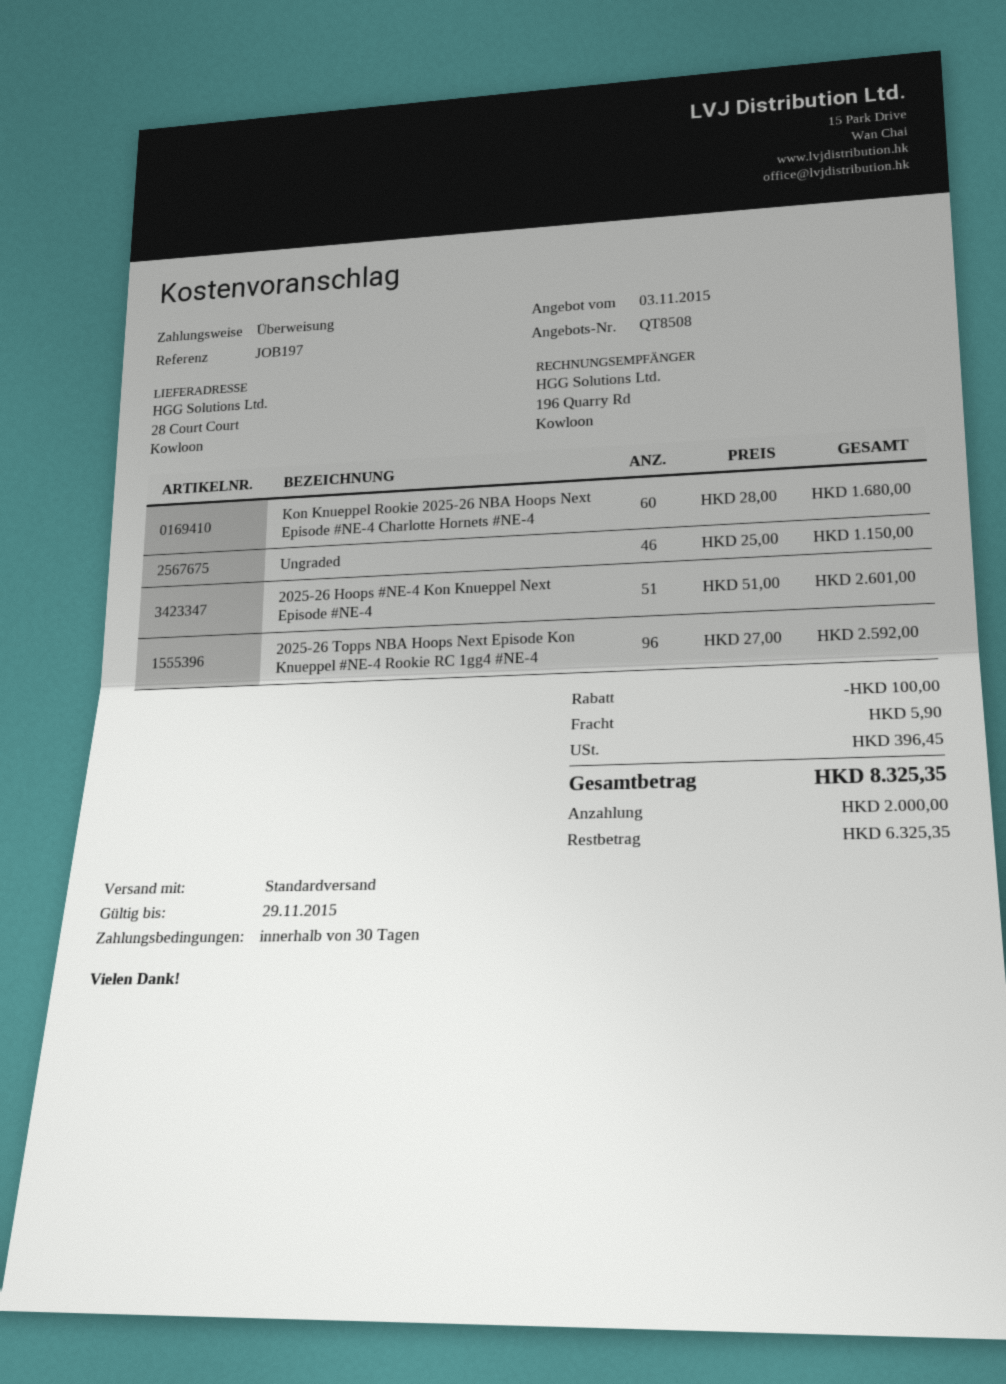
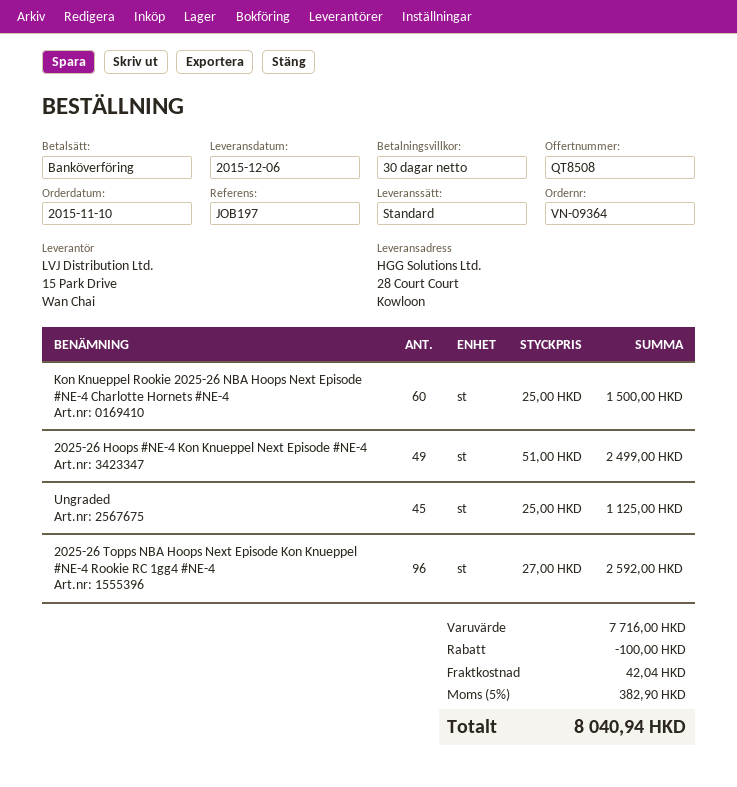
Kon Knueppel Rookie 2025-26 NBA Hoops Next Episode #NE-4 Charlotte Hornets #NE-4: 60 x 28.00 = 1680.00 -> 60 x 25.00 = 1500.00
Ungraded: 46 x 25.00 = 1150.00 -> 45 x 25.00 = 1125.00
2025-26 Hoops #NE-4 Kon Knueppel Next Episode #NE-4: 51 x 51.00 = 2601.00 -> 49 x 51.00 = 2499.00
shipping: 5.90 -> 42.04
tax: 396.45 -> 382.90
total: 8325.35 -> 8040.94

